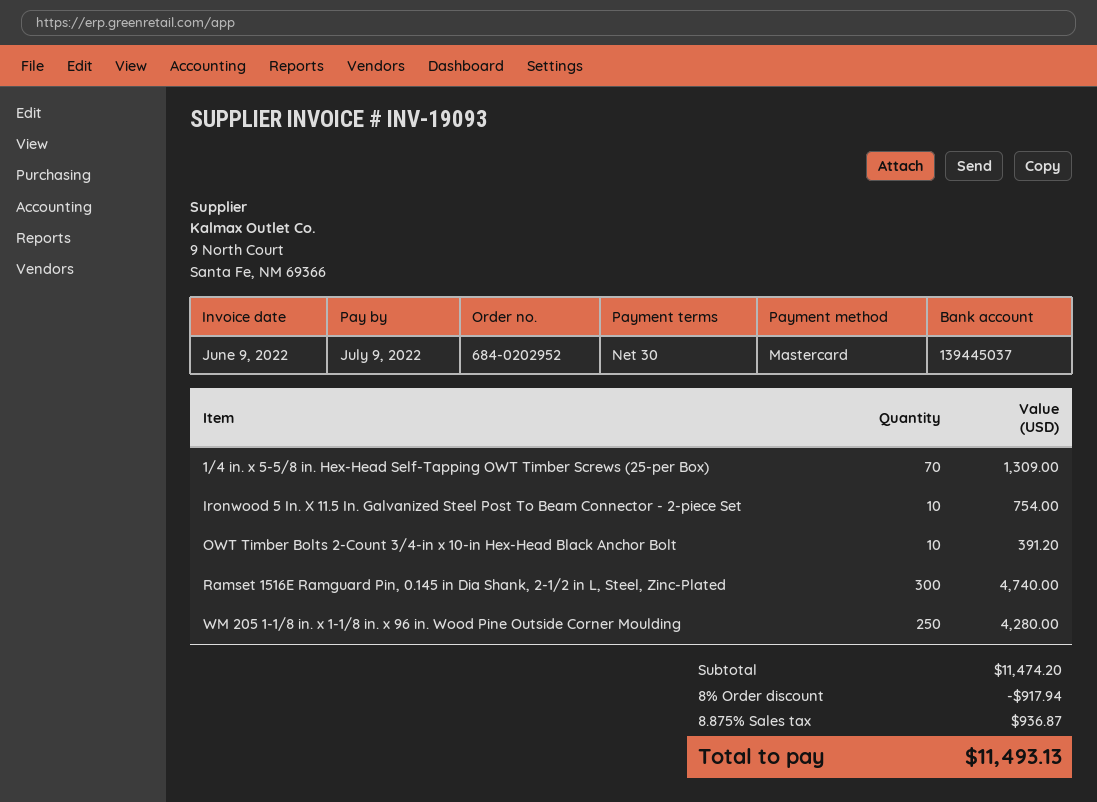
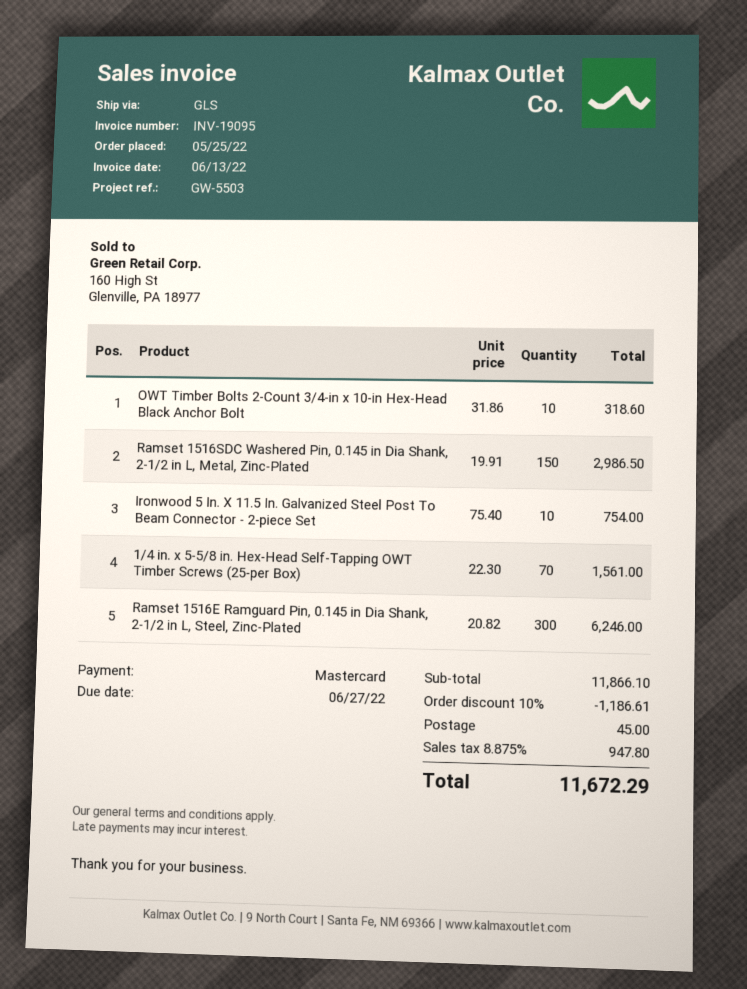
invoice number: INV-19093 -> INV-19095
invoice date: 2022-06-09 -> 2022-06-13
due date: 2022-07-09 -> 2022-06-27
1/4 in. x 5-5/8 in. Hex-Head Self-Tapping OWT Timber Screws (25-per Box): 70 for 1309.00 -> 70 for 1561.00
OWT Timber Bolts 2-Count 3/4-in x 10-in Hex-Head Black Anchor Bolt: 10 for 391.20 -> 10 for 318.60
Ramset 1516E Ramguard Pin, 0.145 in Dia Shank, 2-1/2 in L, Steel, Zinc-Plated: 300 for 4740.00 -> 300 for 6246.00
WM 205 1-1/8 in. x 1-1/8 in. x 96 in. Wood Pine Outside Corner Moulding: 250 for 4280.00 -> none
Ramset 1516SDC Washered Pin, 0.145 in Dia Shank, 2-1/2 in L, Metal, Zinc-Plated: none -> 150 for 2986.50
subtotal: 11474.20 -> 11866.10
discount: 8% = 917.94 -> 10% = 1186.61
shipping: none -> 45.00
tax: 8.875% = 936.87 -> 8.875% = 947.80
total: 11493.13 -> 11672.29

